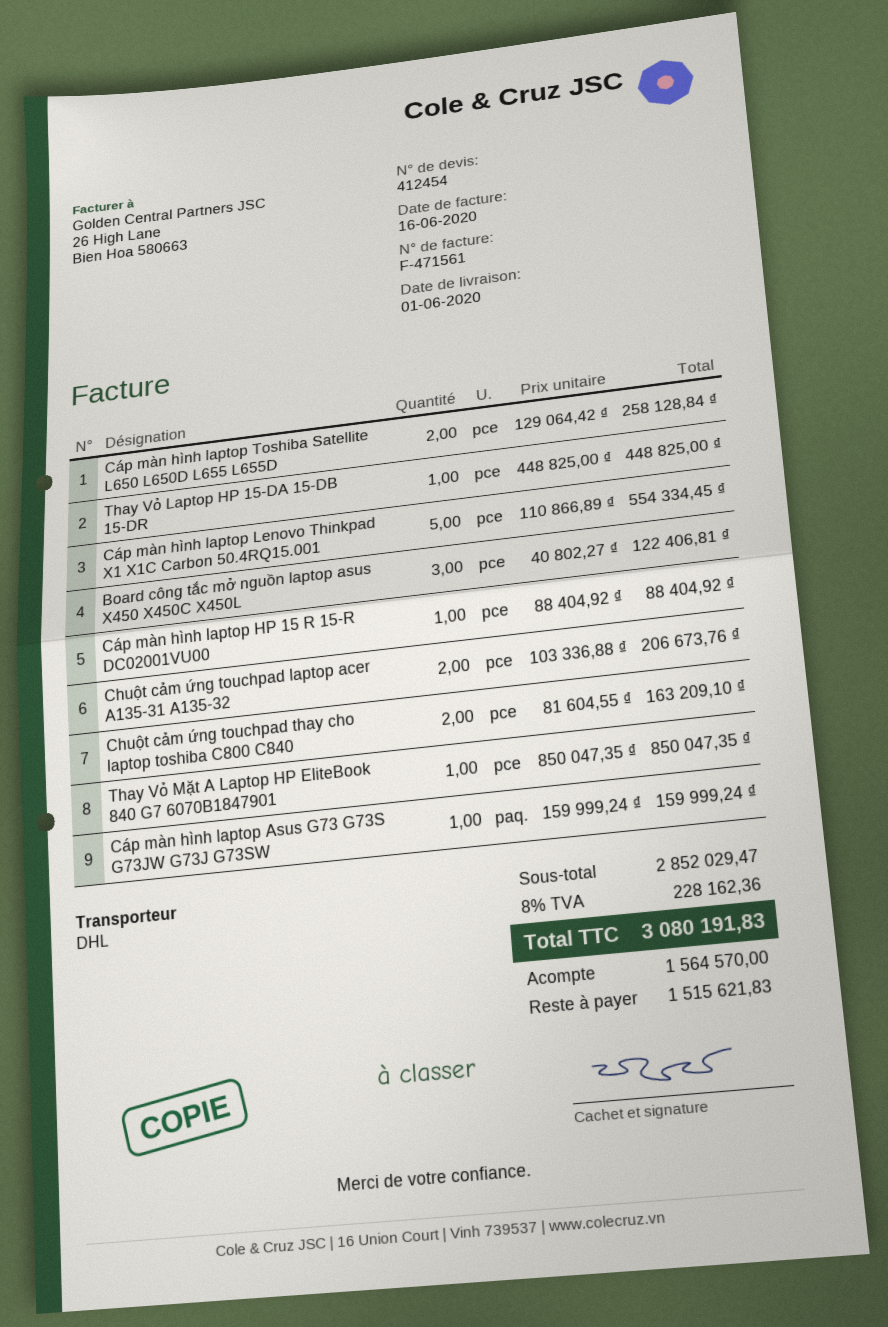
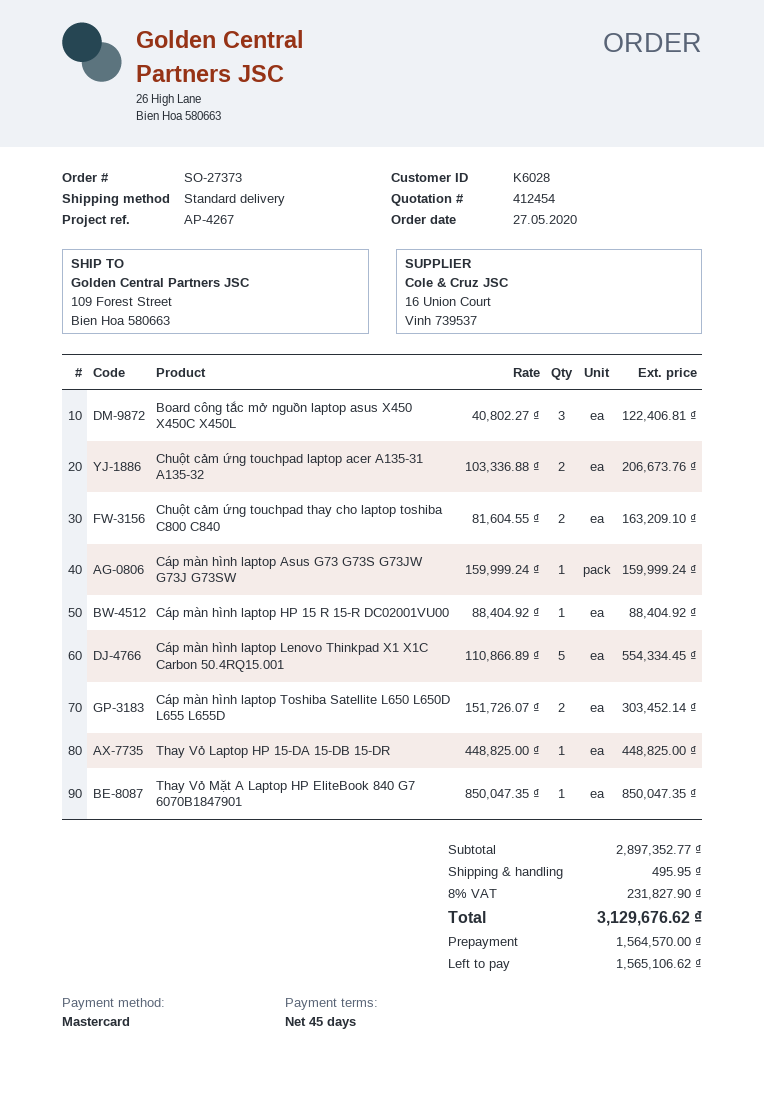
shipping method: DHL -> standard
Cáp màn hình laptop Toshiba Satellite L650 L650D L655 L655D: 2 x 129064.42 = 258128.84 -> 2 x 151726.07 = 303452.14
subtotal: 2852029.47 -> 2897352.77
shipping: none -> 495.95
tax: 8% = 228162.36 -> 8% = 231827.90
total: 3080191.83 -> 3129676.62
balance: 1515621.83 -> 1565106.62

